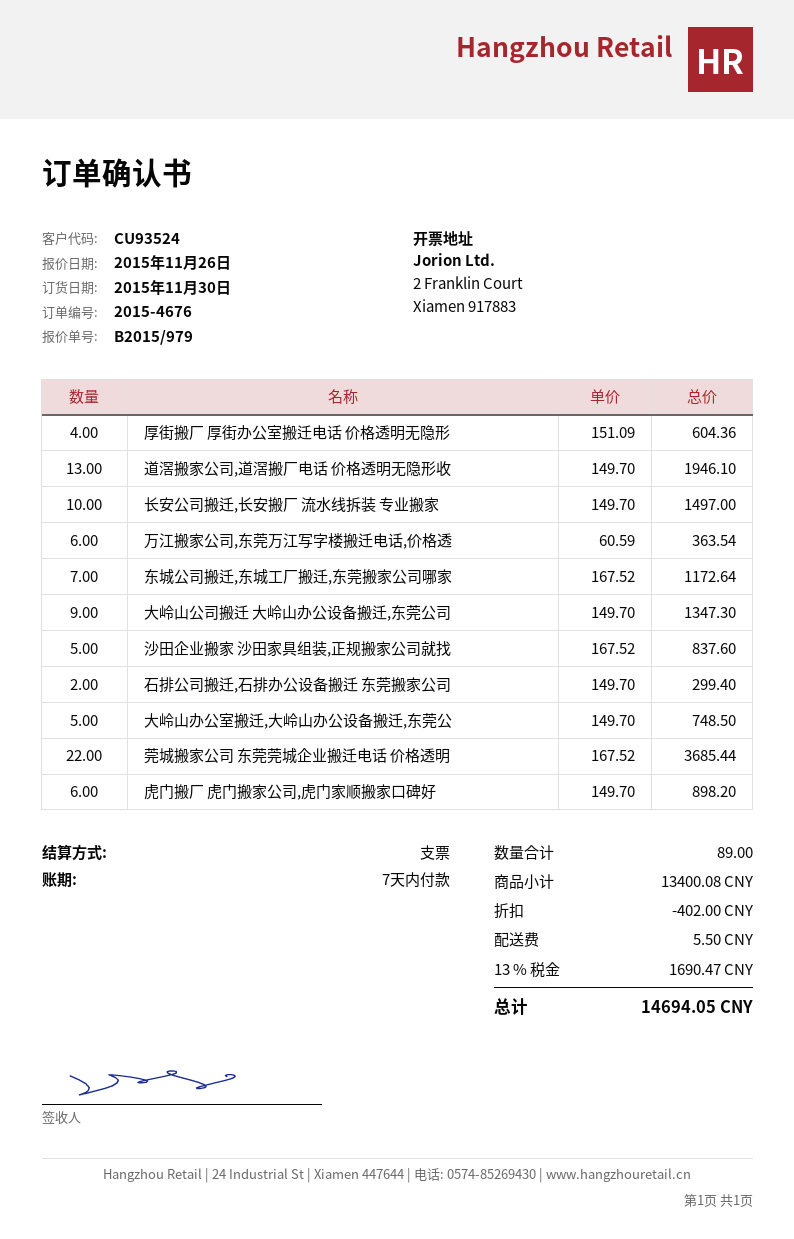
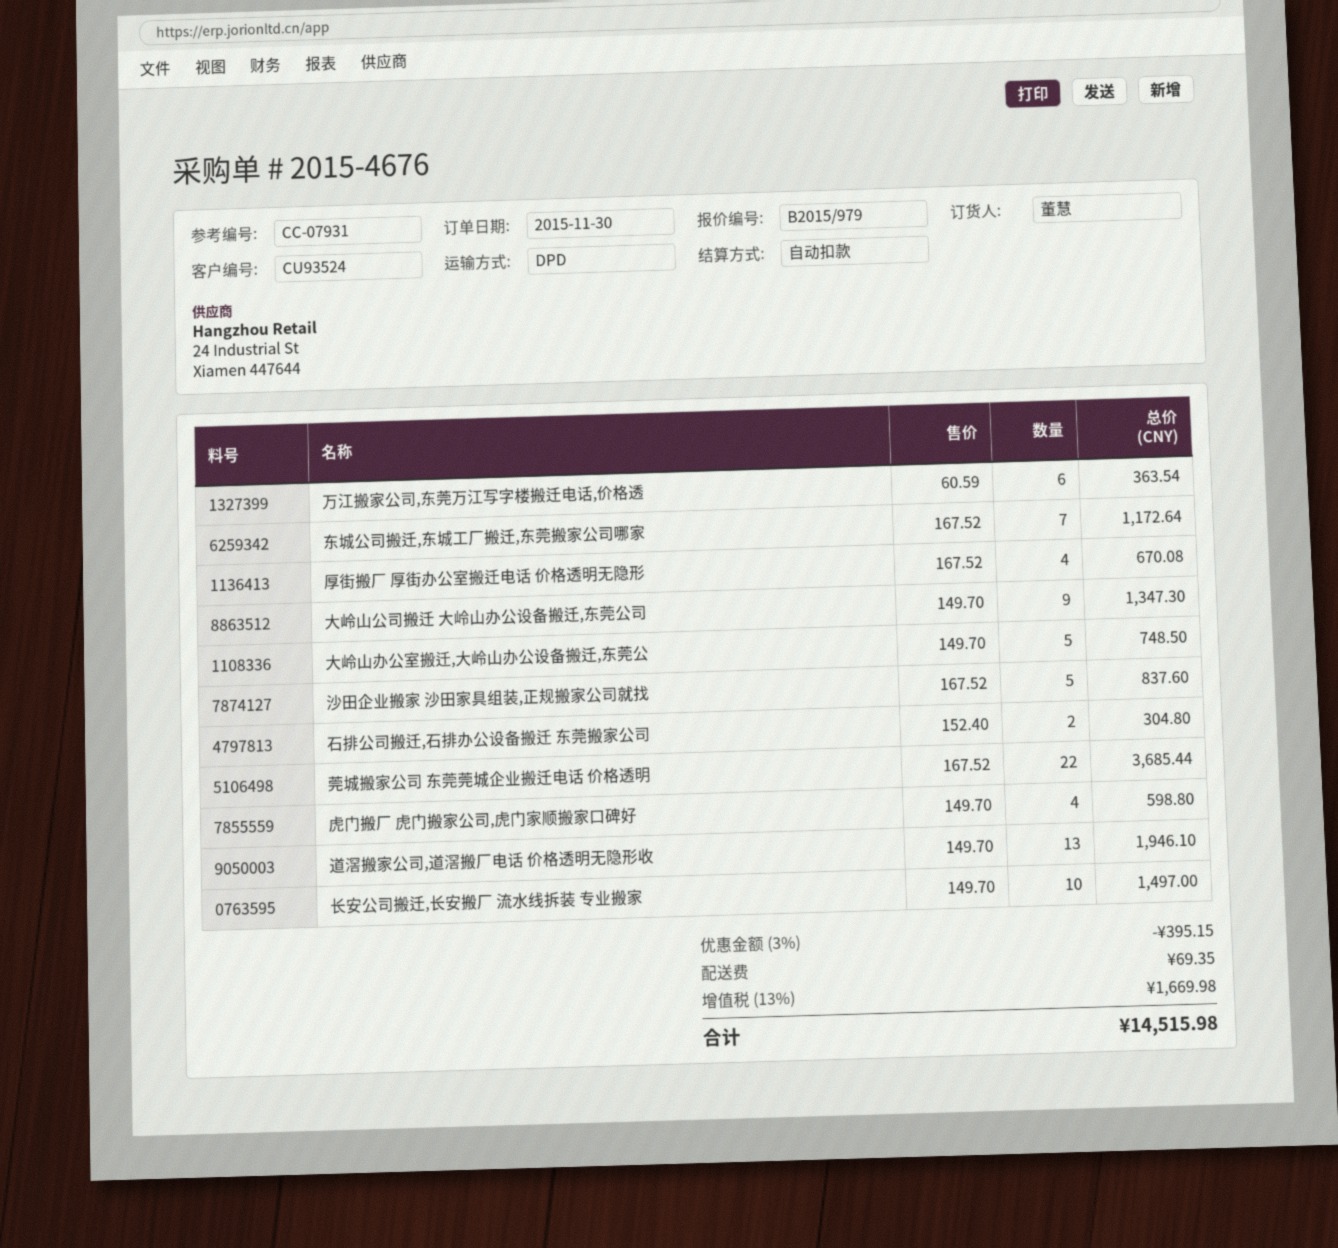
payment method: cheque -> direct debit
厚街搬厂 厚街办公室搬迁电话 价格透明无隐形: 4 x 151.09 = 604.36 -> 4 x 167.52 = 670.08
石排公司搬迁,石排办公设备搬迁 东莞搬家公司: 2 x 149.70 = 299.40 -> 2 x 152.40 = 304.80
虎门搬厂 虎门搬家公司,虎门家顺搬家口碑好: 6 x 149.70 = 898.20 -> 4 x 149.70 = 598.80
discount: 402.00 -> 395.15
shipping: 5.50 -> 69.35
tax: 13% = 1690.47 -> 13% = 1669.98
total: 14694.05 -> 14515.98

